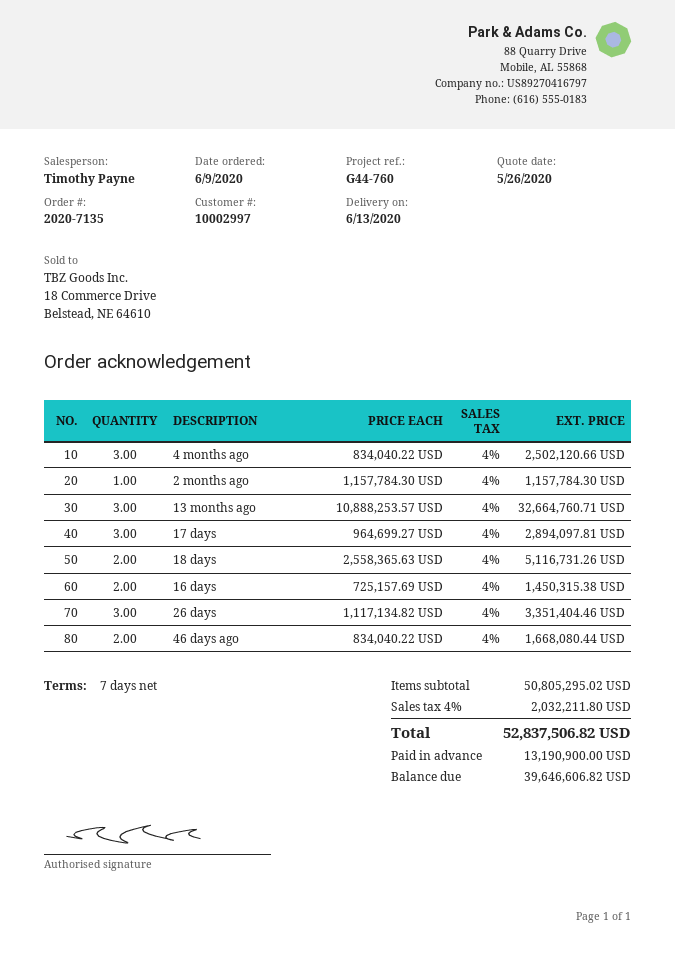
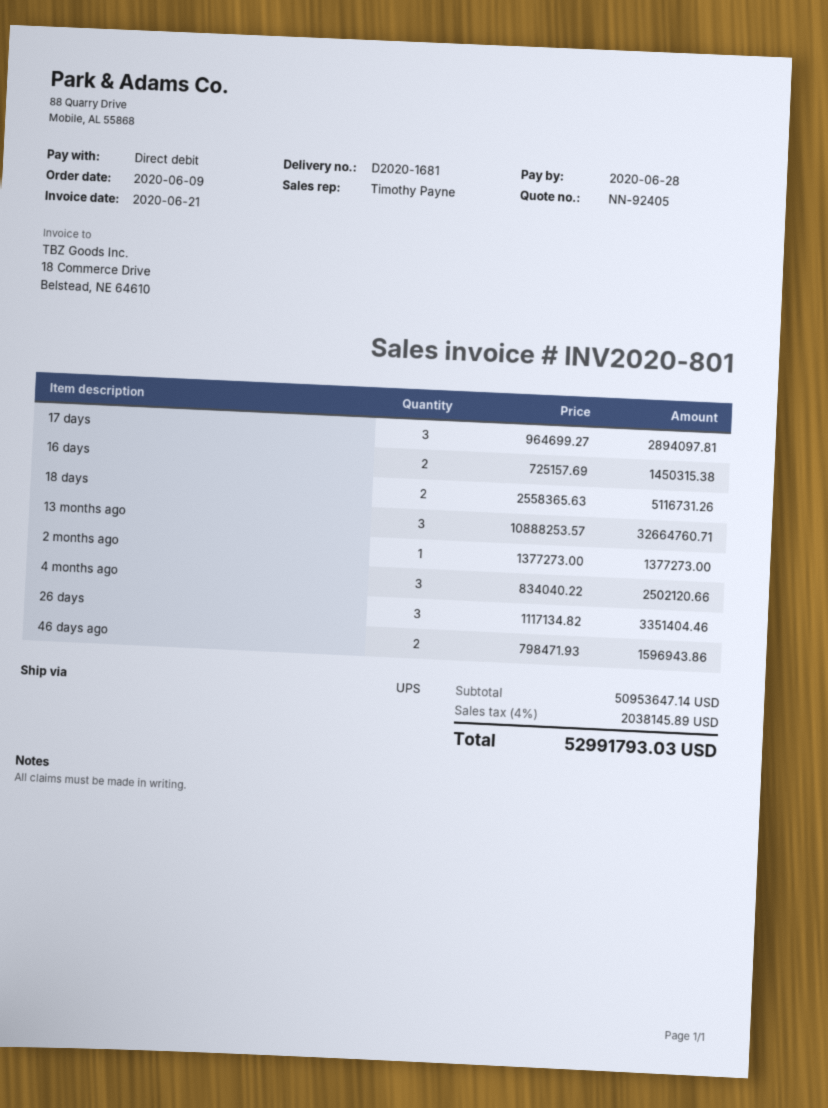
2 months ago: 1 x 1157784.30 = 1157784.30 -> 1 x 1377273.00 = 1377273.00
46 days ago: 2 x 834040.22 = 1668080.44 -> 2 x 798471.93 = 1596943.86
subtotal: 50805295.02 -> 50953647.14
tax: 4% = 2032211.80 -> 4% = 2038145.89
total: 52837506.82 -> 52991793.03

